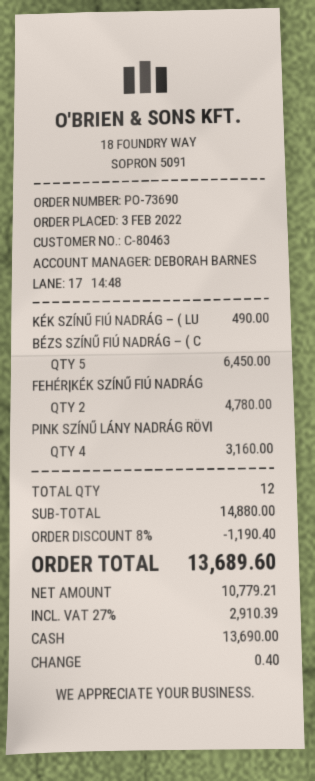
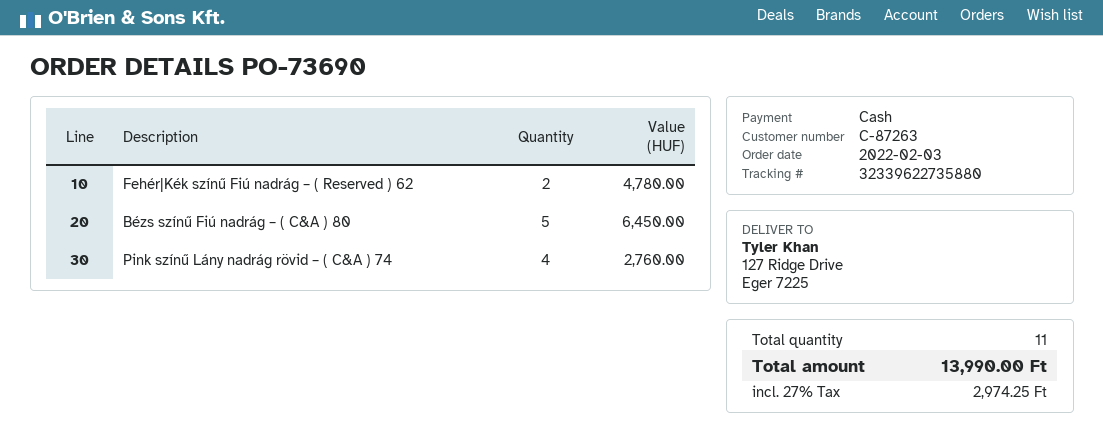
customer number: C-80463 -> C-87263
KÉK SZÍNŰ FIÚ NADRÁG – ( LU: 1 for 490.00 -> none
PINK SZÍNŰ LÁNY NADRÁG RÖVI: 4 for 3160.00 -> 4 for 2760.00
total quantity: 12 -> 11
discount: 8% = 1190.40 -> none
tax: 27% = 2910.39 -> 27% = 2974.25
total: 13689.60 -> 13990.00

